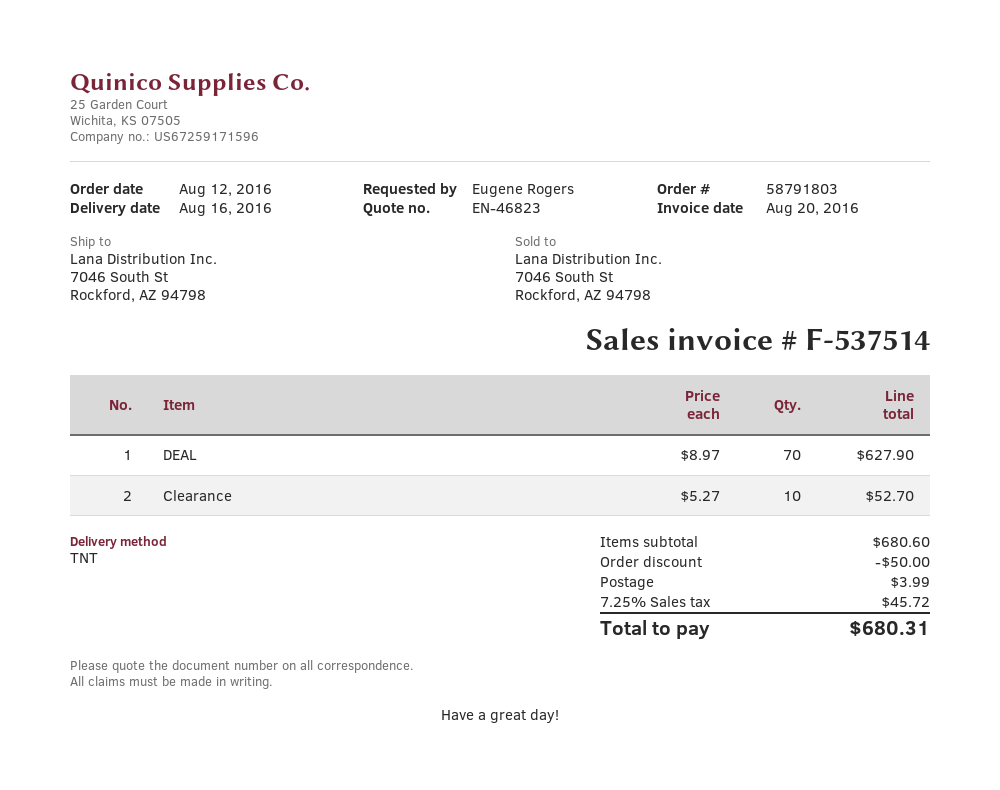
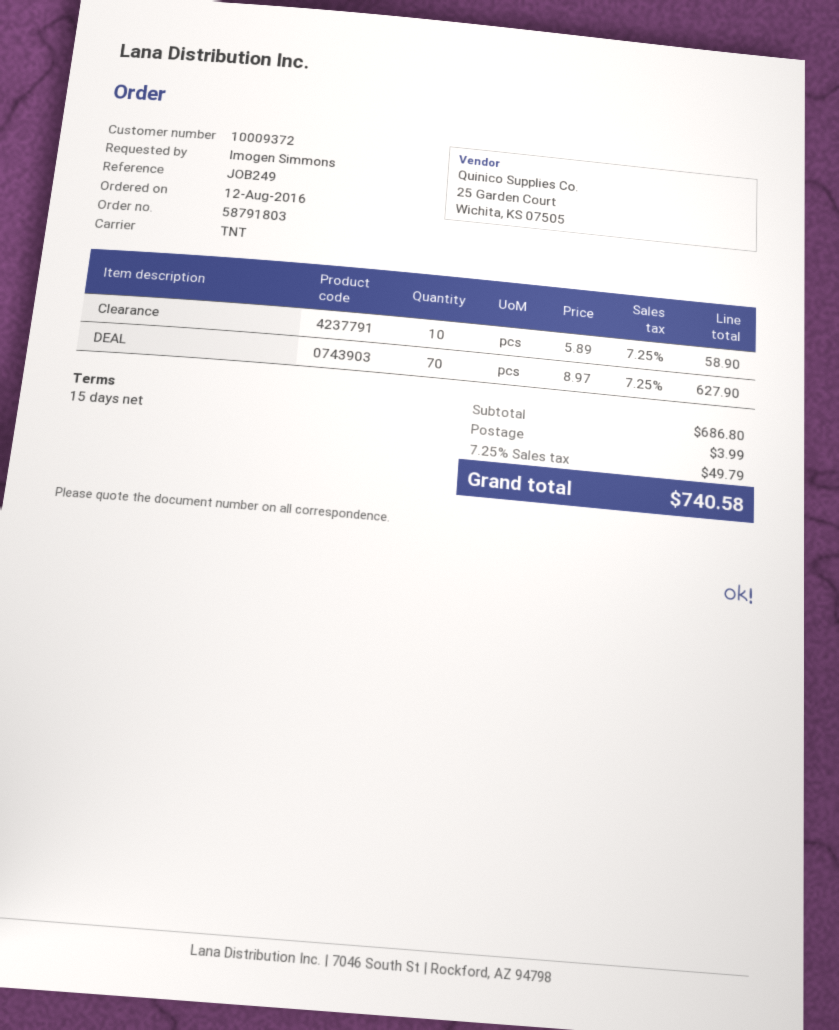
ordered by: Eugene Rogers -> Imogen Simmons
Clearance: 10 x 5.27 = 52.70 -> 10 x 5.89 = 58.90
subtotal: 680.60 -> 686.80
discount: 50.00 -> none
tax: 7.25% = 45.72 -> 7.25% = 49.79
total: 680.31 -> 740.58

